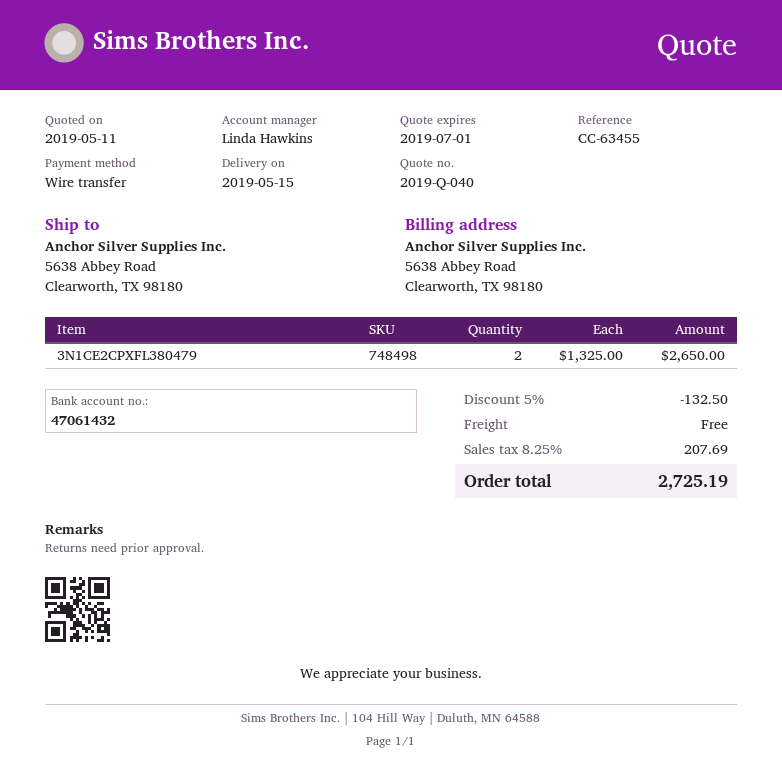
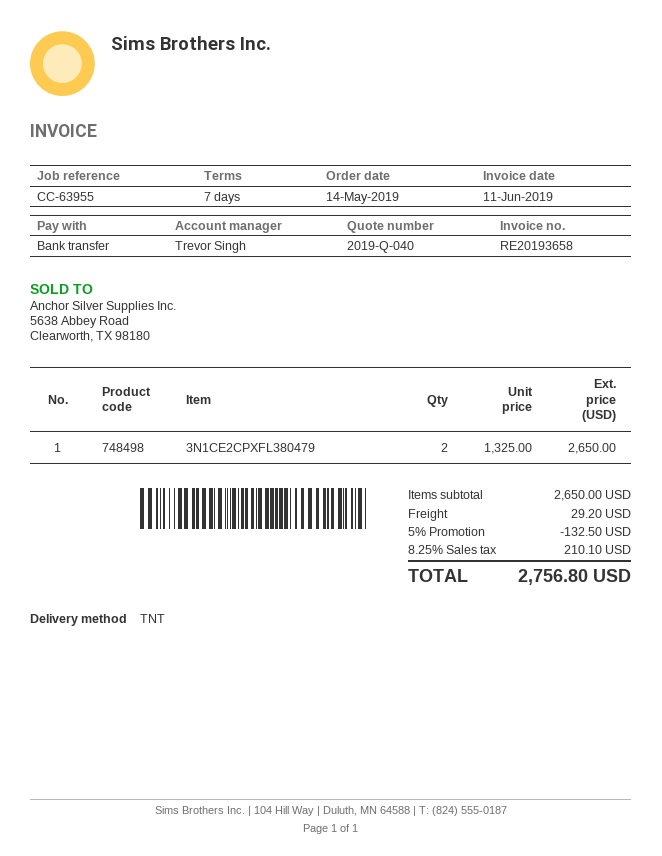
reference: CC-63455 -> CC-63955
sales rep: Linda Hawkins -> Trevor Singh
shipping: 0.00 -> 29.20
tax: 8.25% = 207.69 -> 8.25% = 210.10
total: 2725.19 -> 2756.80

